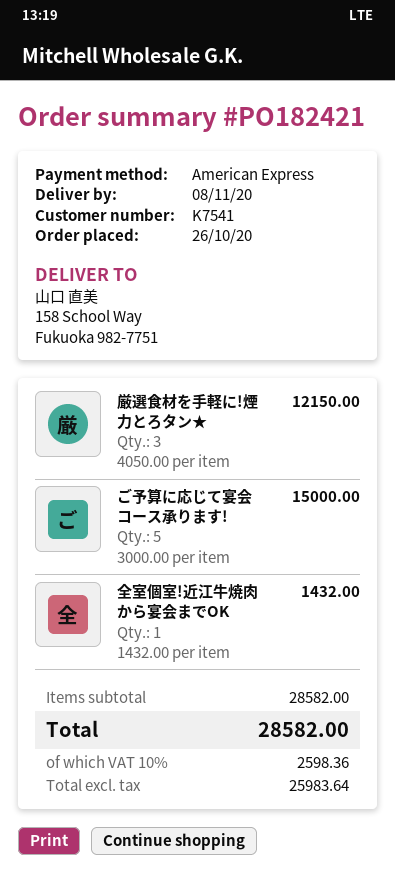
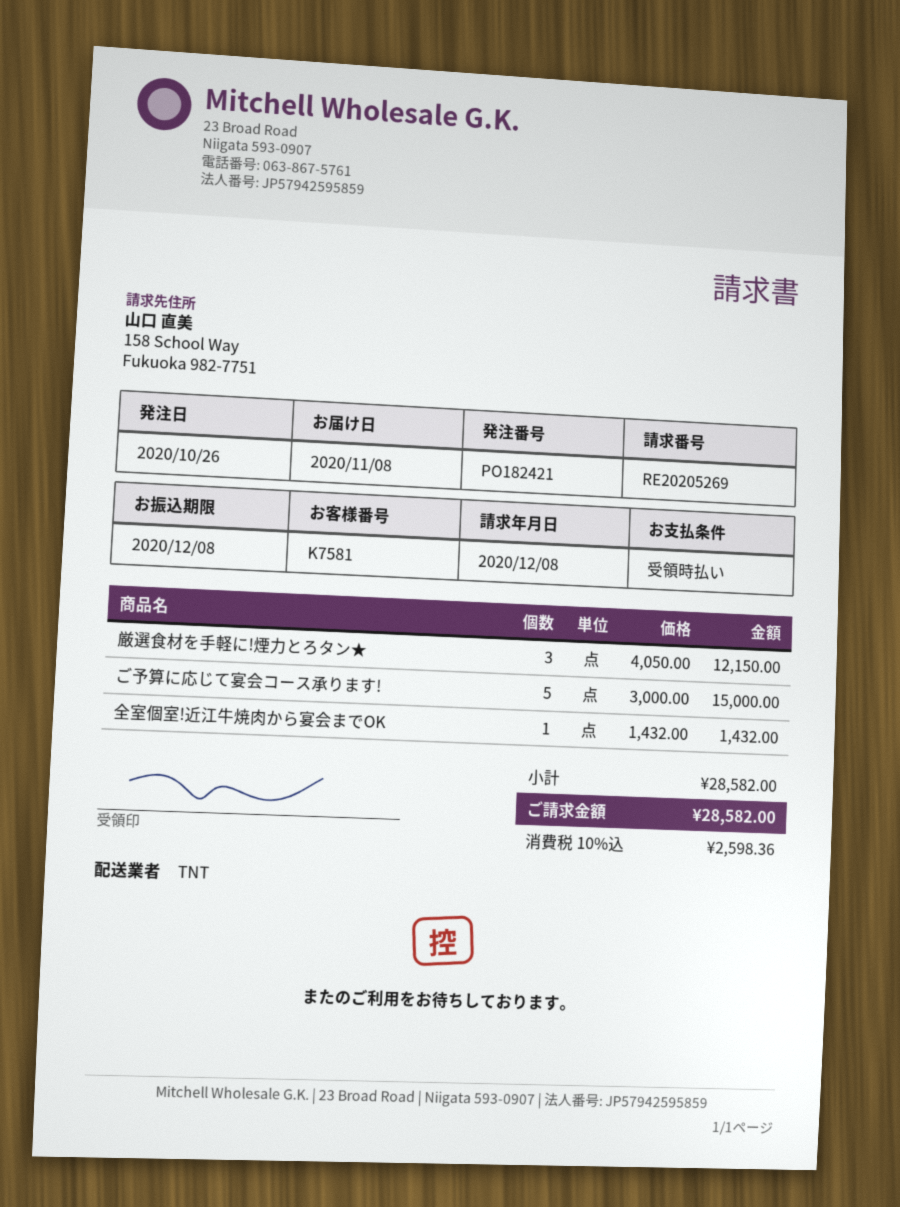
customer number: K7541 -> K7581

